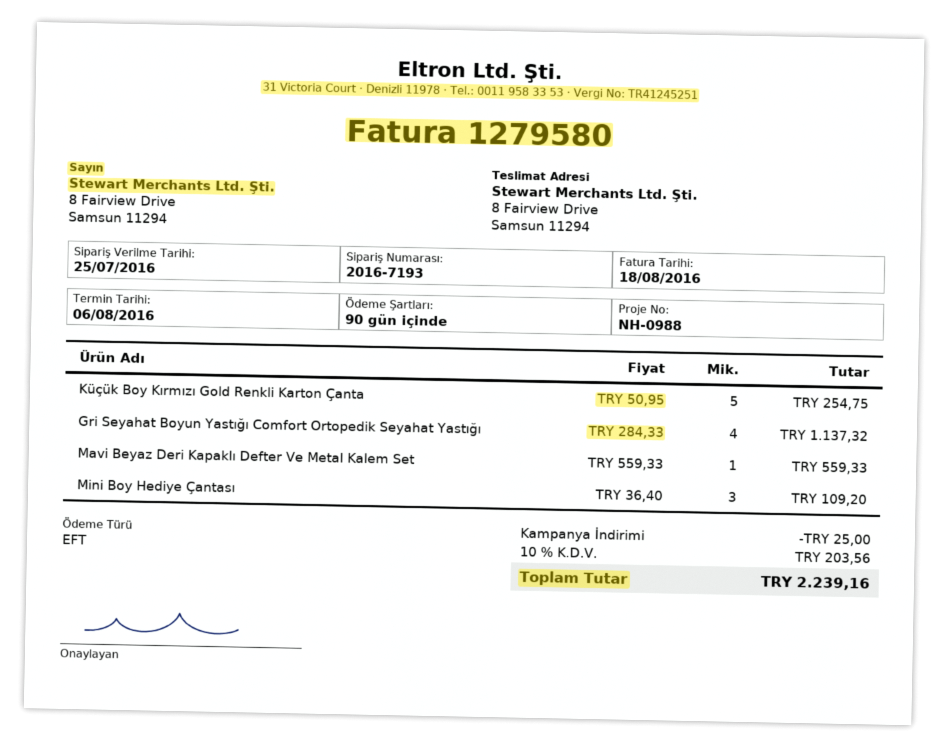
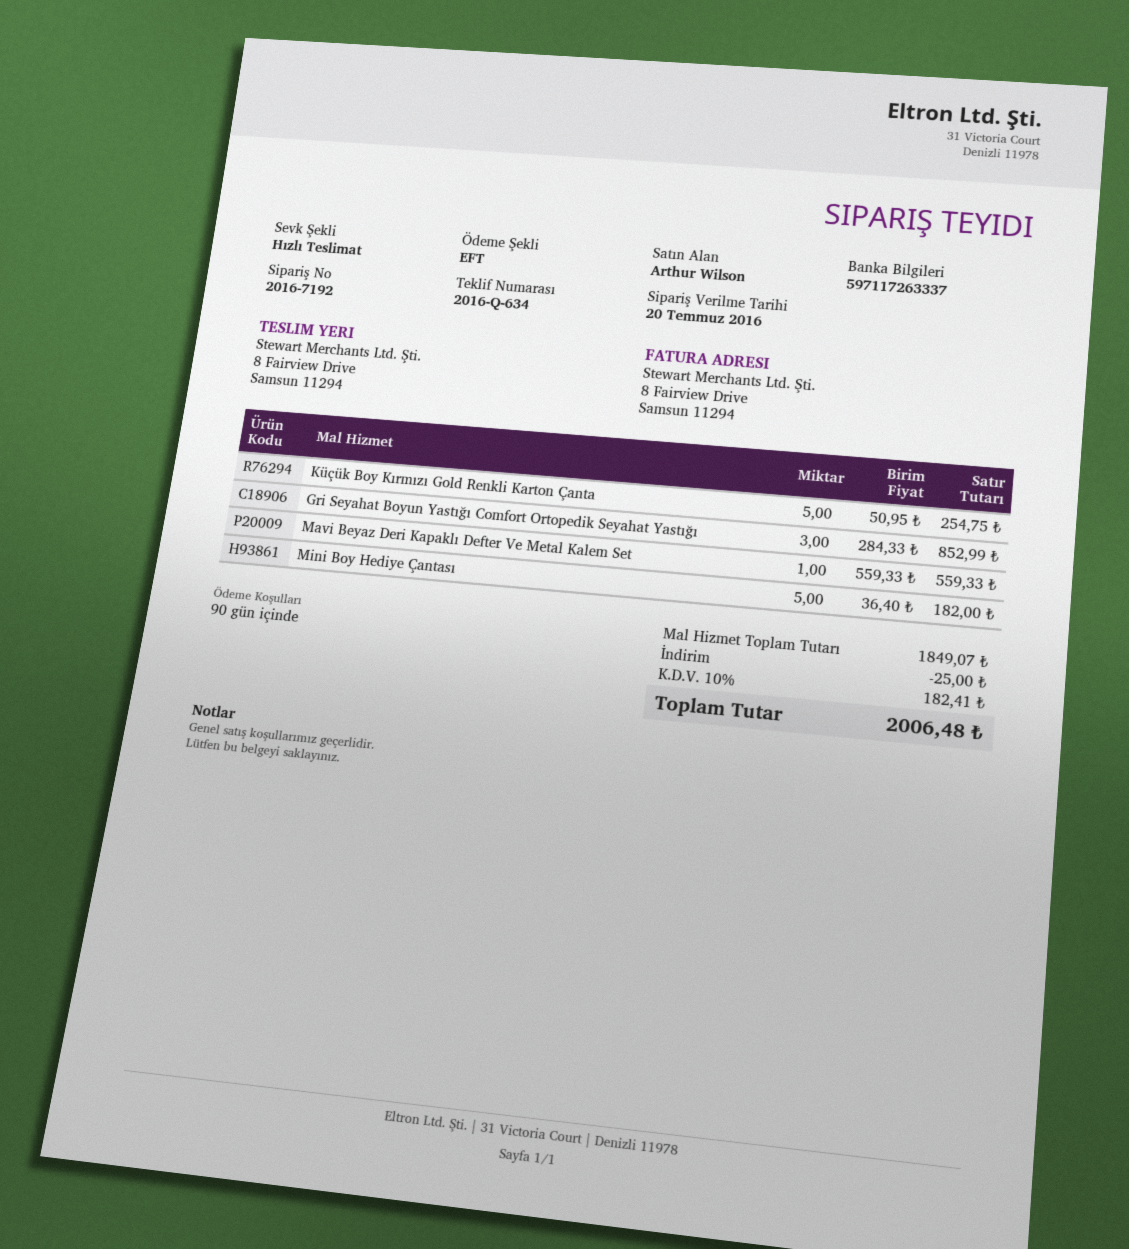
order number: 2016-7193 -> 2016-7192
order date: 2016-07-25 -> 2016-07-20
Gri Seyahat Boyun Yastığı Comfort Ortopedik Seyahat Yastığı: 4 x 284.33 = 1137.32 -> 3 x 284.33 = 852.99
Mini Boy Hediye Çantası: 3 x 36.40 = 109.20 -> 5 x 36.40 = 182.00
tax: 10% = 203.56 -> 10% = 182.41
total: 2239.16 -> 2006.48

